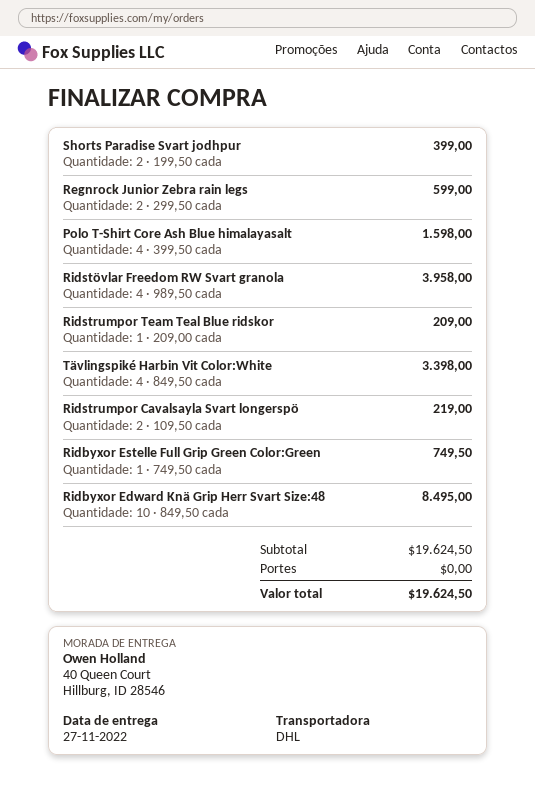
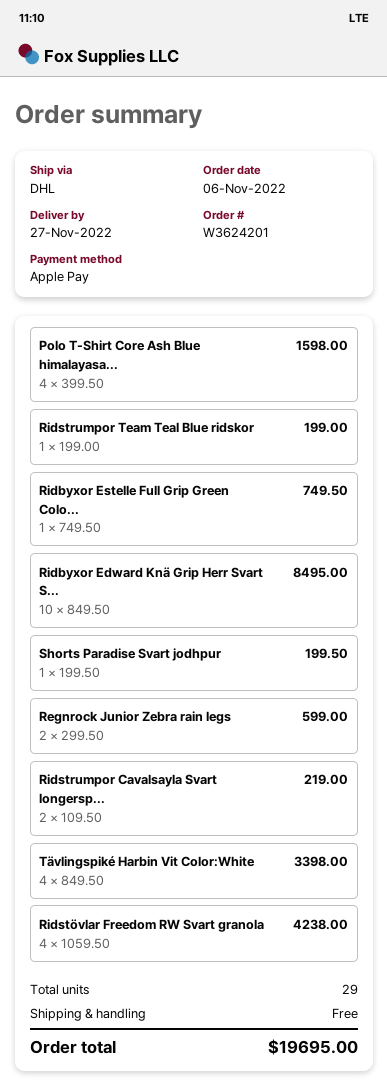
Shorts Paradise Svart jodhpur: 2 x 199.50 = 399.00 -> 1 x 199.50 = 199.50
Ridstövlar Freedom RW Svart granola: 4 x 989.50 = 3958.00 -> 4 x 1059.50 = 4238.00
Ridstrumpor Team Teal Blue ridskor: 1 x 209.00 = 209.00 -> 1 x 199.00 = 199.00
total: 19624.50 -> 19695.00

